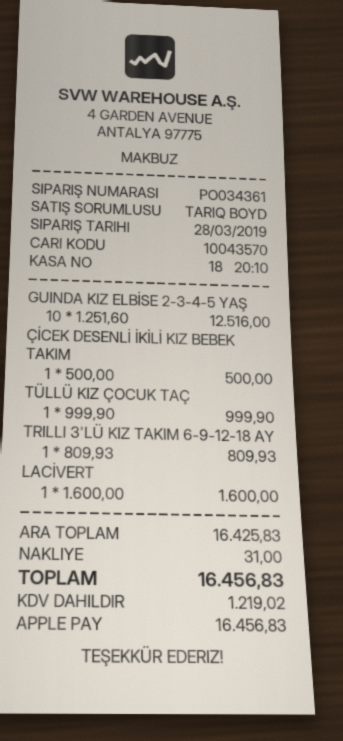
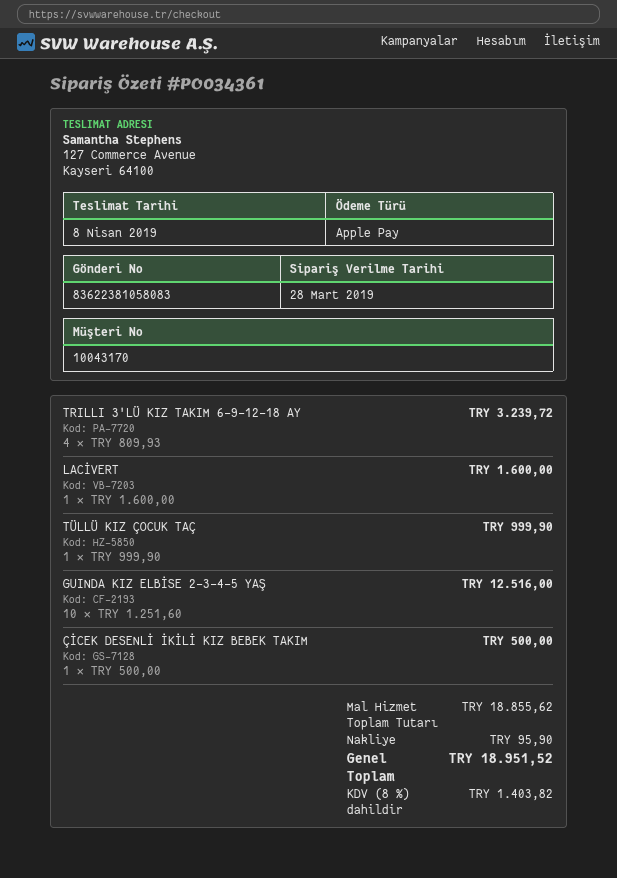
customer number: 10043570 -> 10043170
TRILLI 3'LÜ KIZ TAKIM 6-9-12-18 AY: 1 x 809.93 = 809.93 -> 4 x 809.93 = 3239.72
subtotal: 16425.83 -> 18855.62
shipping: 31.00 -> 95.90
tax: 1219.02 -> 1403.82
total: 16456.83 -> 18951.52

